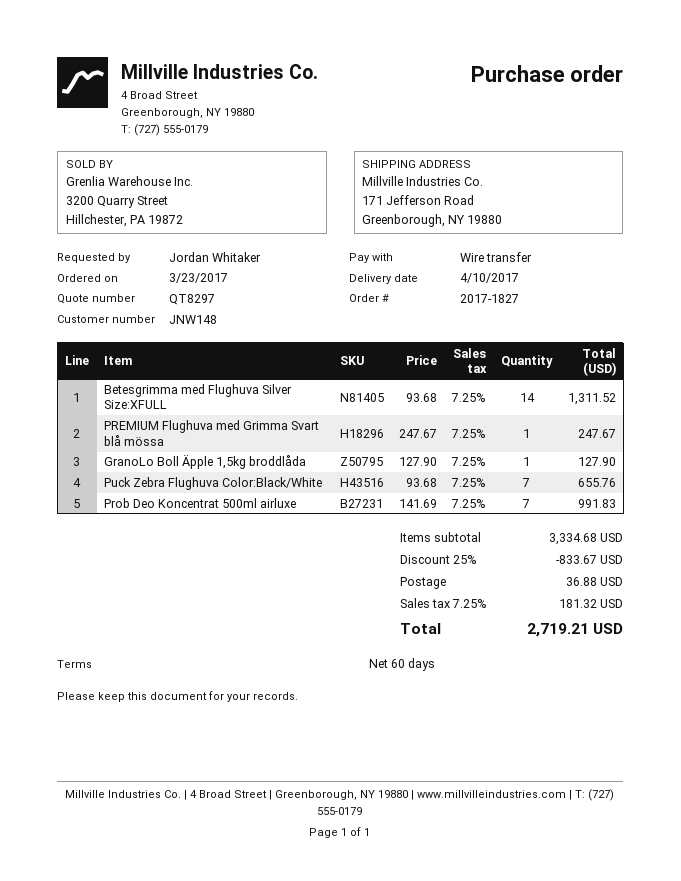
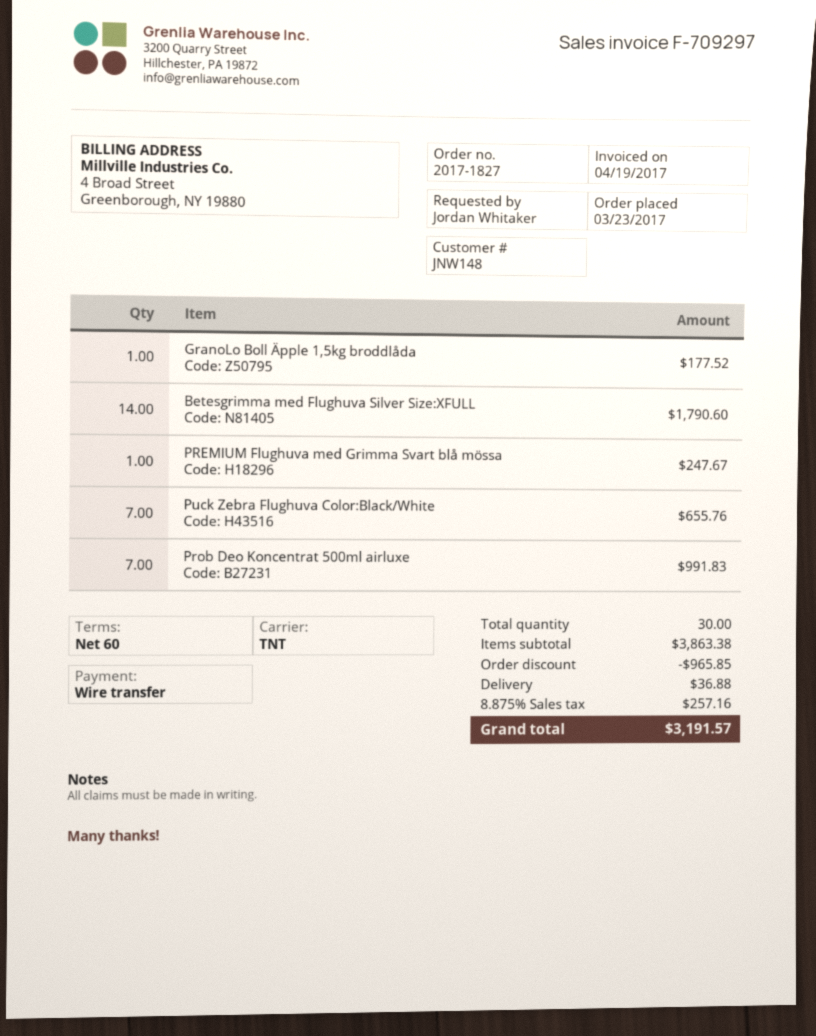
Betesgrimma med Flughuva Silver Size:XFULL: 14 for 1311.52 -> 14 for 1790.60
GranoLo Boll Äpple 1,5kg broddlåda: 1 for 127.90 -> 1 for 177.52
subtotal: 3334.68 -> 3863.38
discount: 833.67 -> 965.85
tax: 7.25% = 181.32 -> 8.875% = 257.16
total: 2719.21 -> 3191.57

